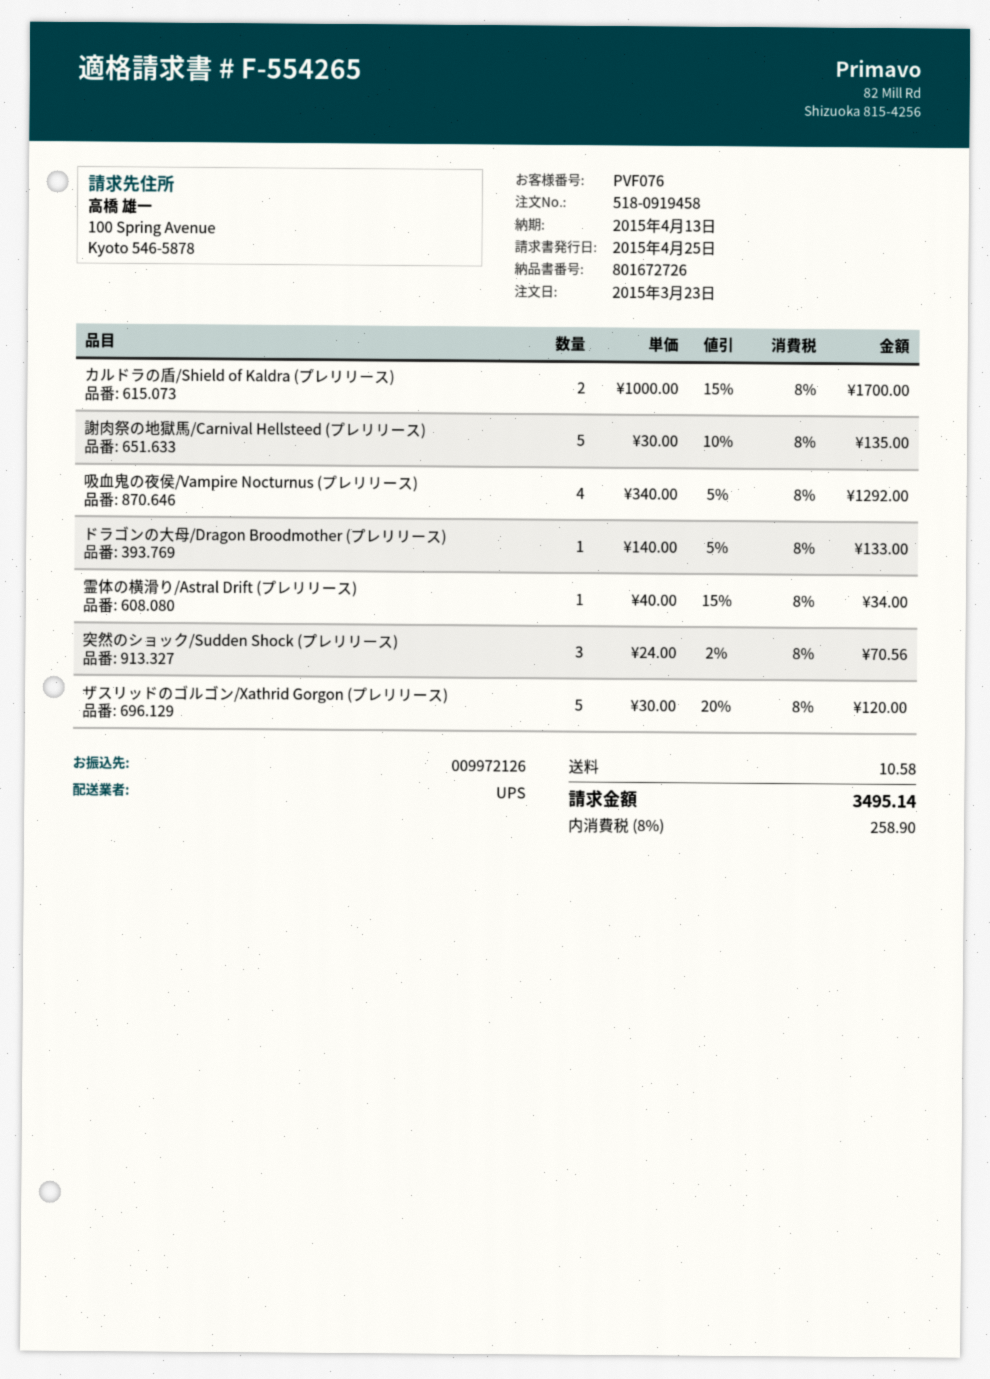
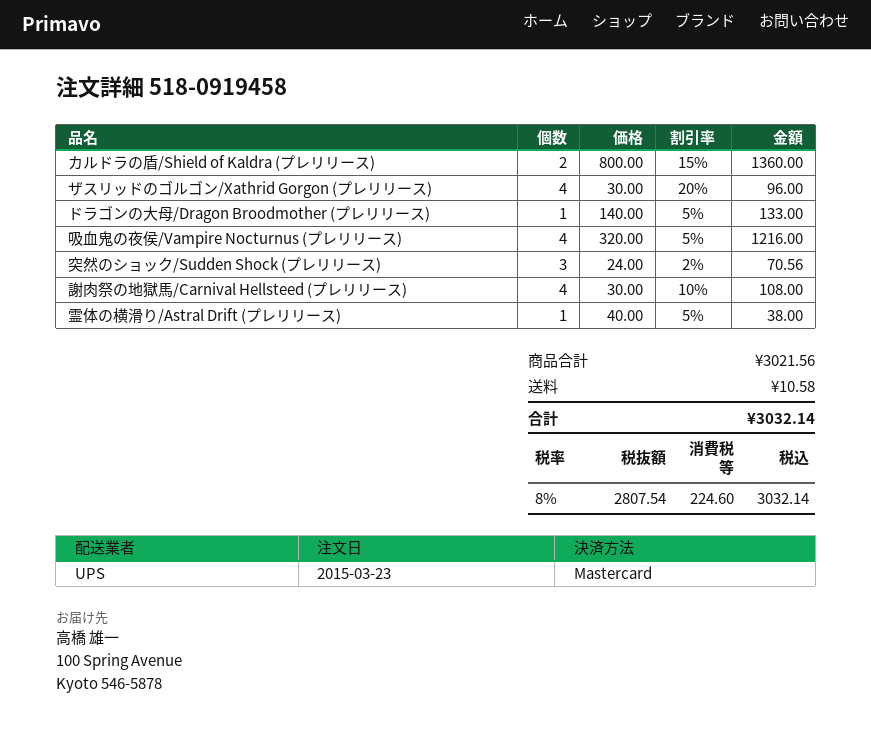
カルドラの盾/Shield of Kaldra (プレリリース): 2 x 1000.00 - 15% = 1700.00 -> 2 x 800.00 - 15% = 1360.00
謝肉祭の地獄馬/Carnival Hellsteed (プレリリース): 5 x 30.00 - 10% = 135.00 -> 4 x 30.00 - 10% = 108.00
吸血鬼の夜侯/Vampire Nocturnus (プレリリース): 4 x 340.00 - 5% = 1292.00 -> 4 x 320.00 - 5% = 1216.00
霊体の横滑り/Astral Drift (プレリリース): 1 x 40.00 - 15% = 34.00 -> 1 x 40.00 - 5% = 38.00
ザスリッドのゴルゴン/Xathrid Gorgon (プレリリース): 5 x 30.00 - 20% = 120.00 -> 4 x 30.00 - 20% = 96.00
tax: 8% = 258.90 -> 8% = 224.60
total: 3495.14 -> 3032.14

